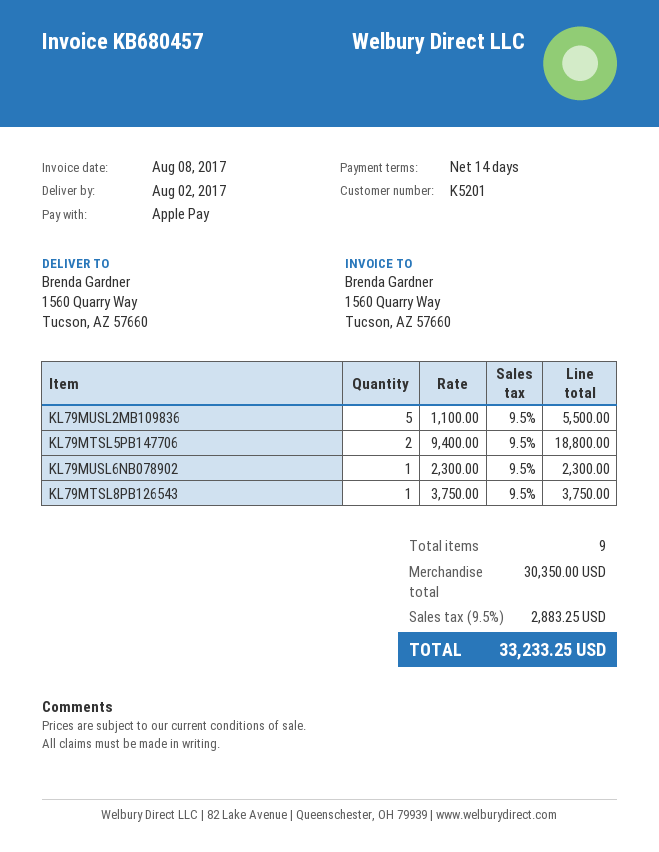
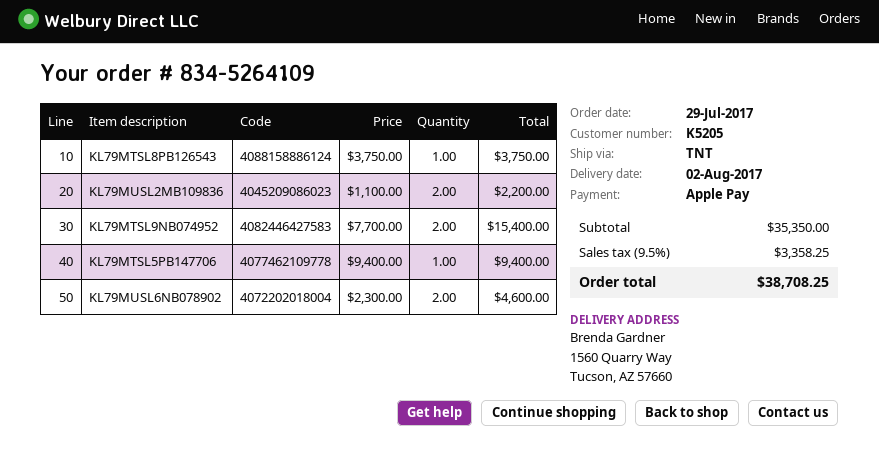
customer number: K5201 -> K5205
KL79MUSL2MB109836: 5 x 1100.00 = 5500.00 -> 2 x 1100.00 = 2200.00
KL79MTSL5PB147706: 2 x 9400.00 = 18800.00 -> 1 x 9400.00 = 9400.00
KL79MUSL6NB078902: 1 x 2300.00 = 2300.00 -> 2 x 2300.00 = 4600.00
KL79MTSL9NB074952: none -> 2 x 7700.00 = 15400.00
subtotal: 30350.00 -> 35350.00
tax: 9.5% = 2883.25 -> 9.5% = 3358.25
total: 33233.25 -> 38708.25

